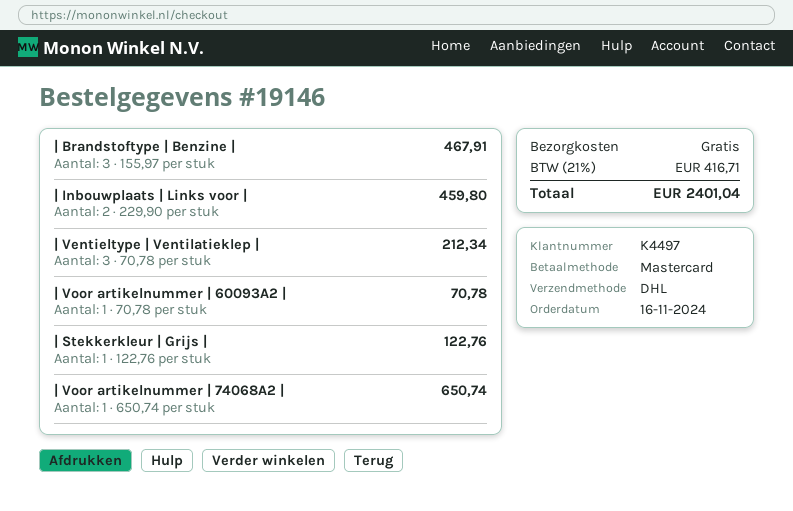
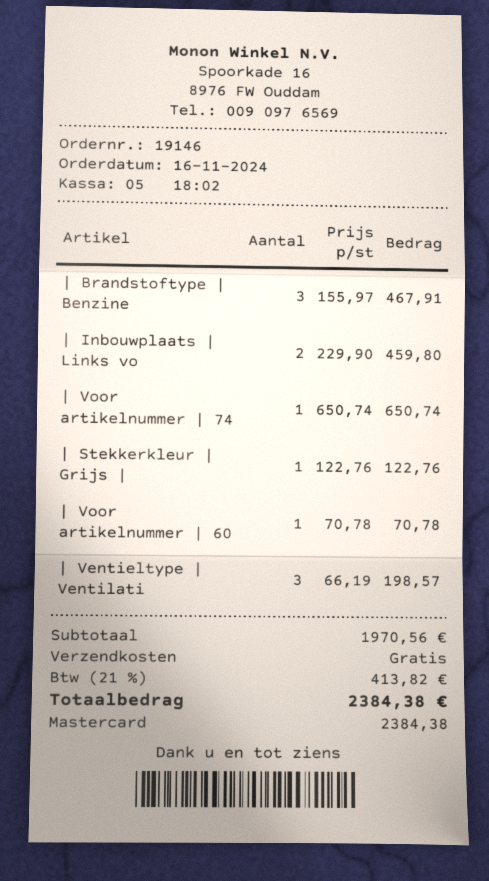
| Ventieltype | Ventilatieklep |: 3 x 70.78 = 212.34 -> 3 x 66.19 = 198.57
tax: 21% = 416.71 -> 21% = 413.82
total: 2401.04 -> 2384.38

